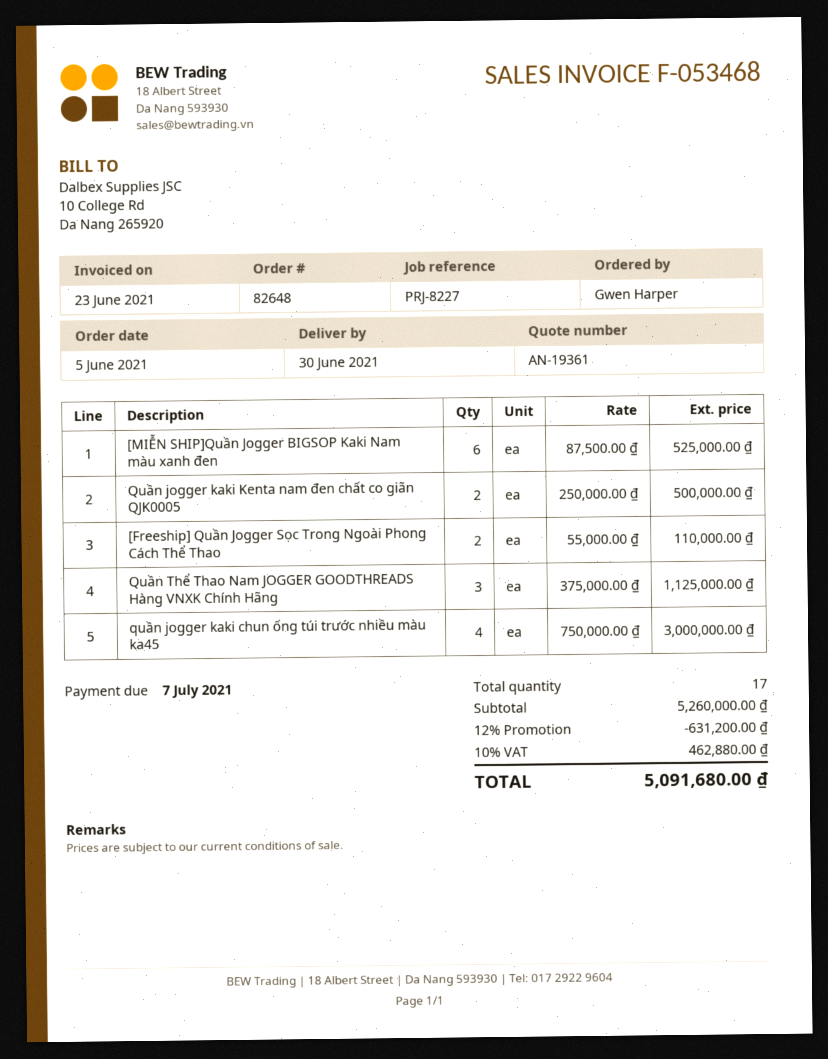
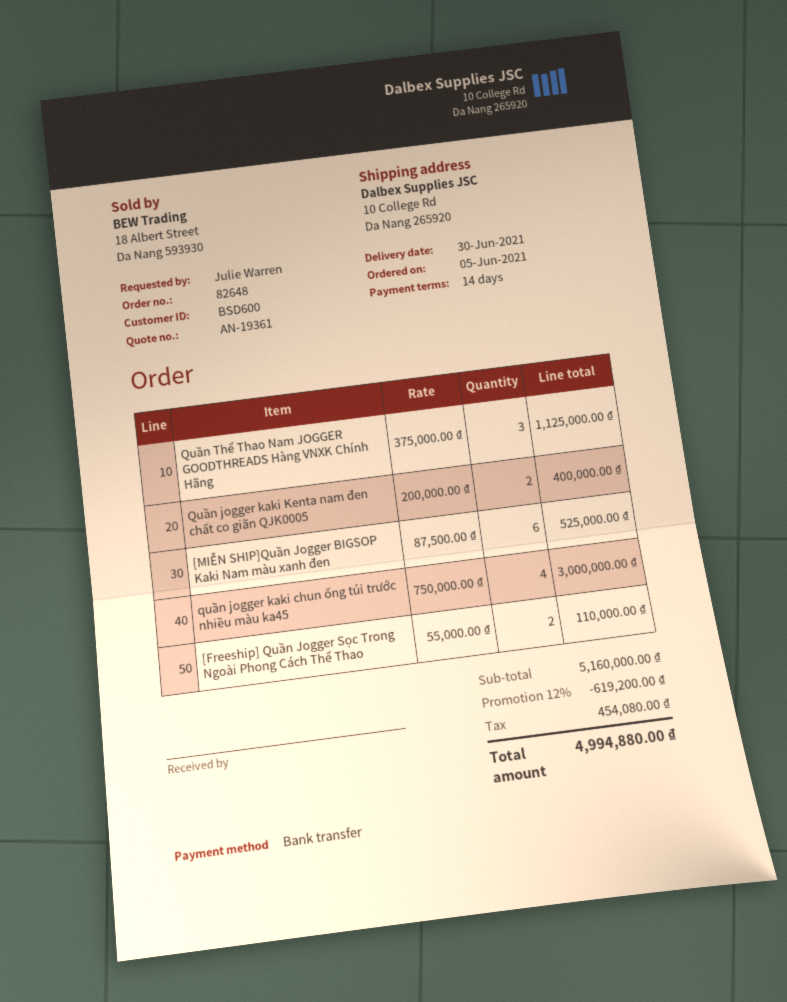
ordered by: Gwen Harper -> Julie Warren
Quần jogger kaki Kenta nam đen chất co giãn QJK0005: 2 x 250000.00 = 500000.00 -> 2 x 200000.00 = 400000.00
subtotal: 5260000.00 -> 5160000.00
discount: 12% = 631200.00 -> 12% = 619200.00
tax: 462880.00 -> 454080.00
total: 5091680.00 -> 4994880.00

